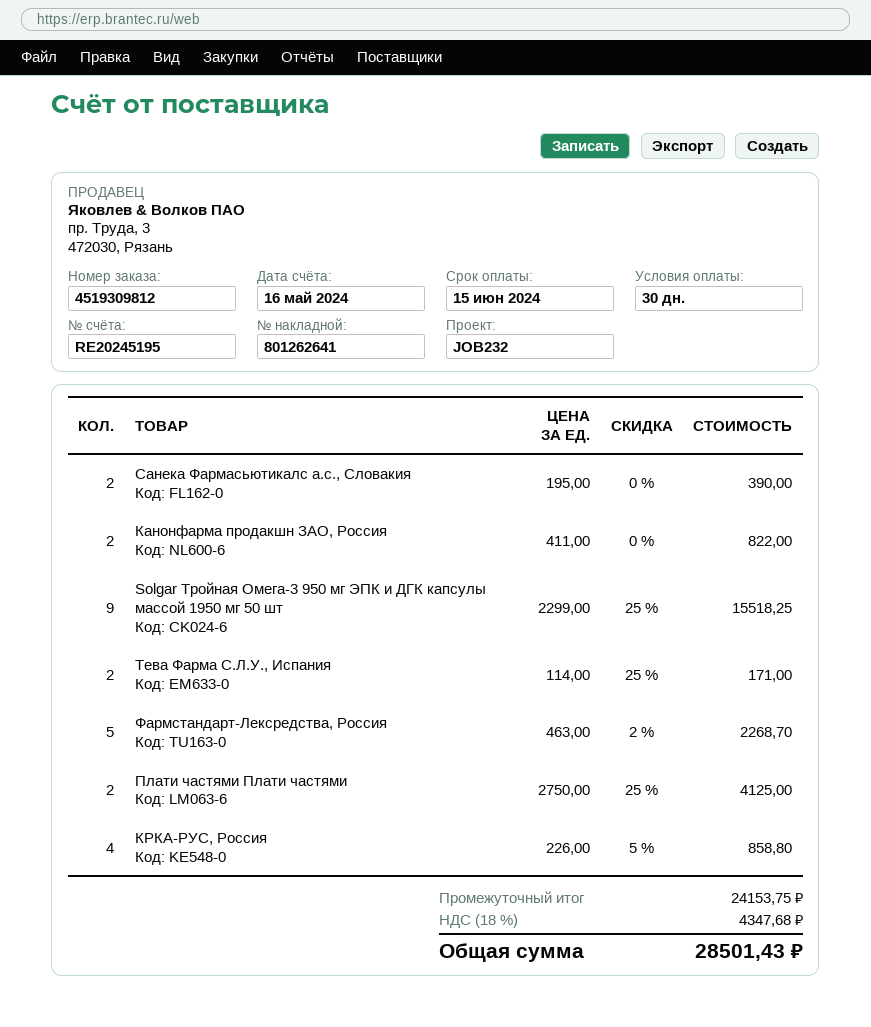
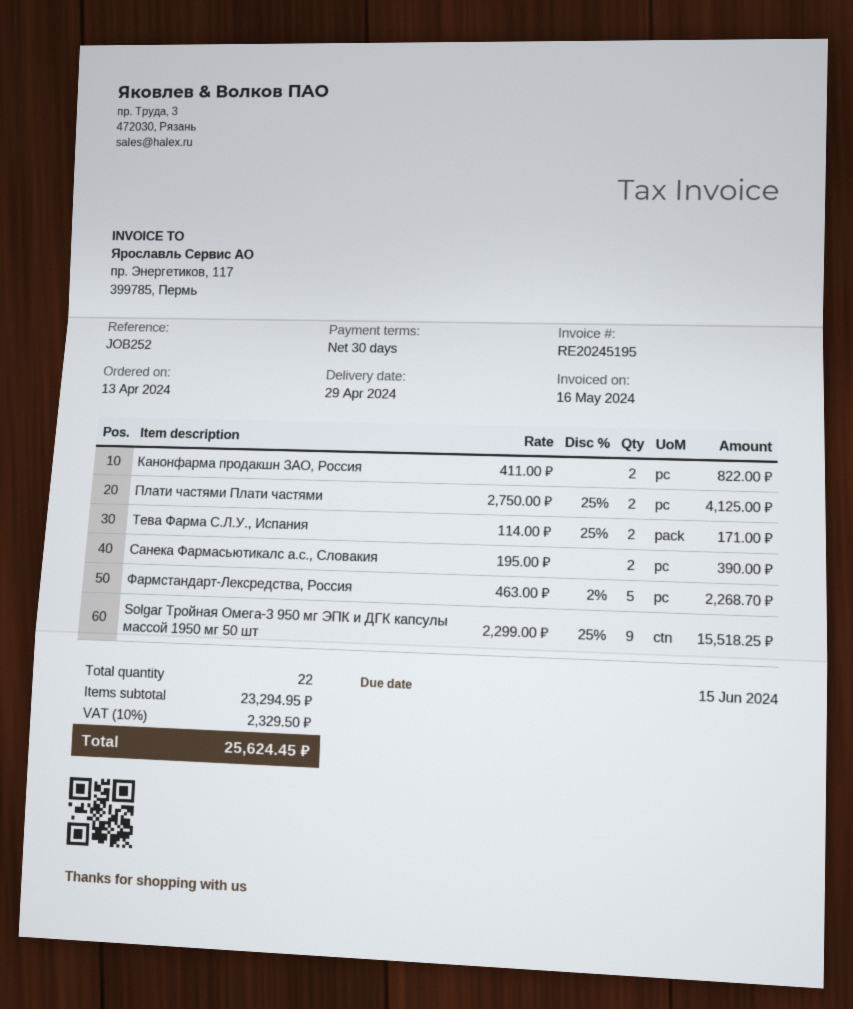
reference: JOB232 -> JOB252
КРКА-РУС, Россия: 4 x 226.00 - 5% = 858.80 -> none
subtotal: 24153.75 -> 23294.95
tax: 18% = 4347.68 -> 10% = 2329.50
total: 28501.43 -> 25624.45

